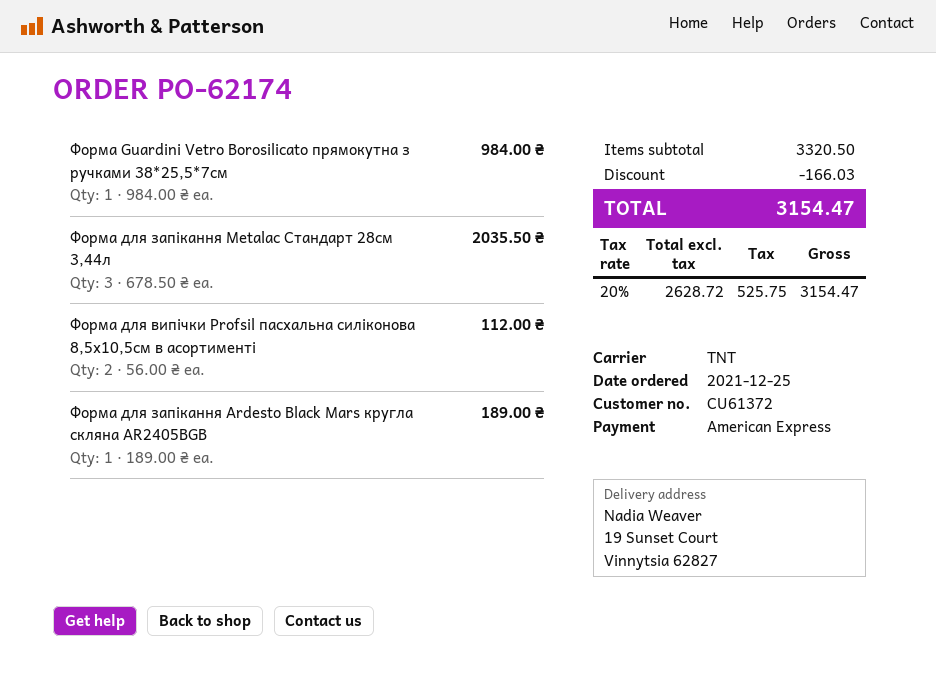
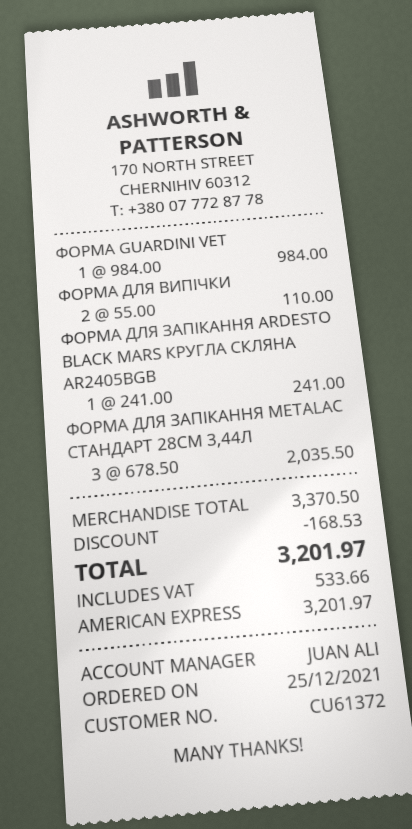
Форма для випічки Profsil пасхальна силіконова 8,5х10,5см в асортименті: 2 x 56.00 = 112.00 -> 2 x 55.00 = 110.00
Форма для запікання Ardesto Black Mars кругла скляна AR2405BGB: 1 x 189.00 = 189.00 -> 1 x 241.00 = 241.00
subtotal: 3320.50 -> 3370.50
discount: 166.03 -> 168.53
tax: 525.75 -> 533.66
total: 3154.47 -> 3201.97

